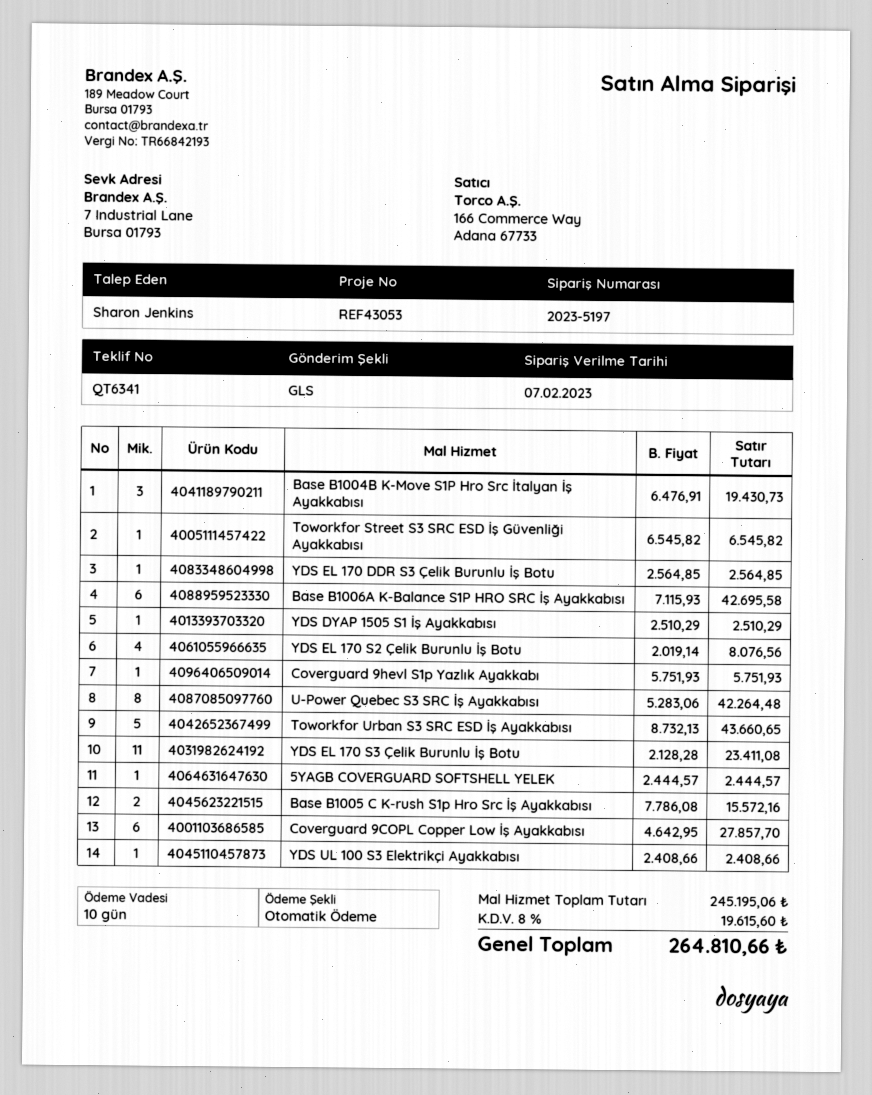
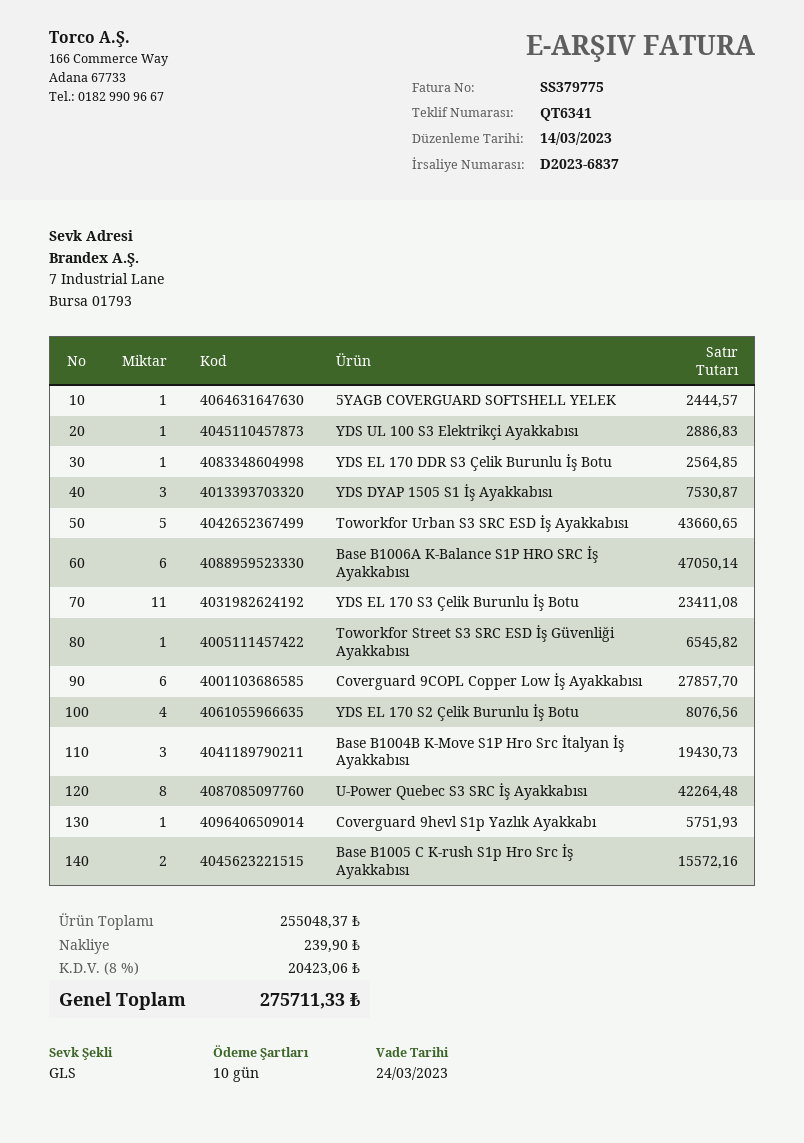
Base B1006A K-Balance S1P HRO SRC İş Ayakkabısı: 6 for 42695.58 -> 6 for 47050.14
YDS DYAP 1505 S1 İş Ayakkabısı: 1 for 2510.29 -> 3 for 7530.87
YDS UL 100 S3 Elektrikçi Ayakkabısı: 1 for 2408.66 -> 1 for 2886.83
subtotal: 245195.06 -> 255048.37
shipping: none -> 239.90
tax: 8% = 19615.60 -> 8% = 20423.06
total: 264810.66 -> 275711.33

